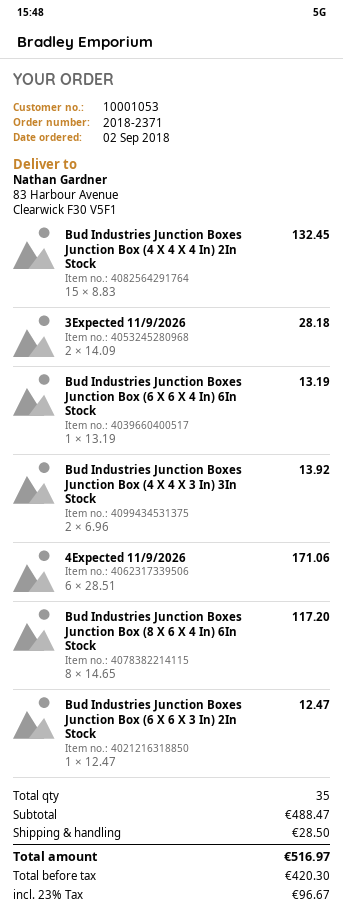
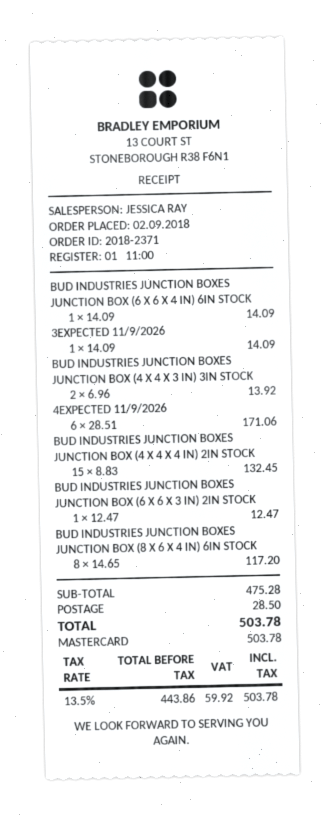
3Expected 11/9/2026: 2 x 14.09 = 28.18 -> 1 x 14.09 = 14.09
Bud Industries Junction Boxes Junction Box (6 X 6 X 4 In) 6In Stock: 1 x 13.19 = 13.19 -> 1 x 14.09 = 14.09
subtotal: 488.47 -> 475.28
net: 420.30 -> 443.86
tax: 23% = 96.67 -> 13.5% = 59.92
total: 516.97 -> 503.78

